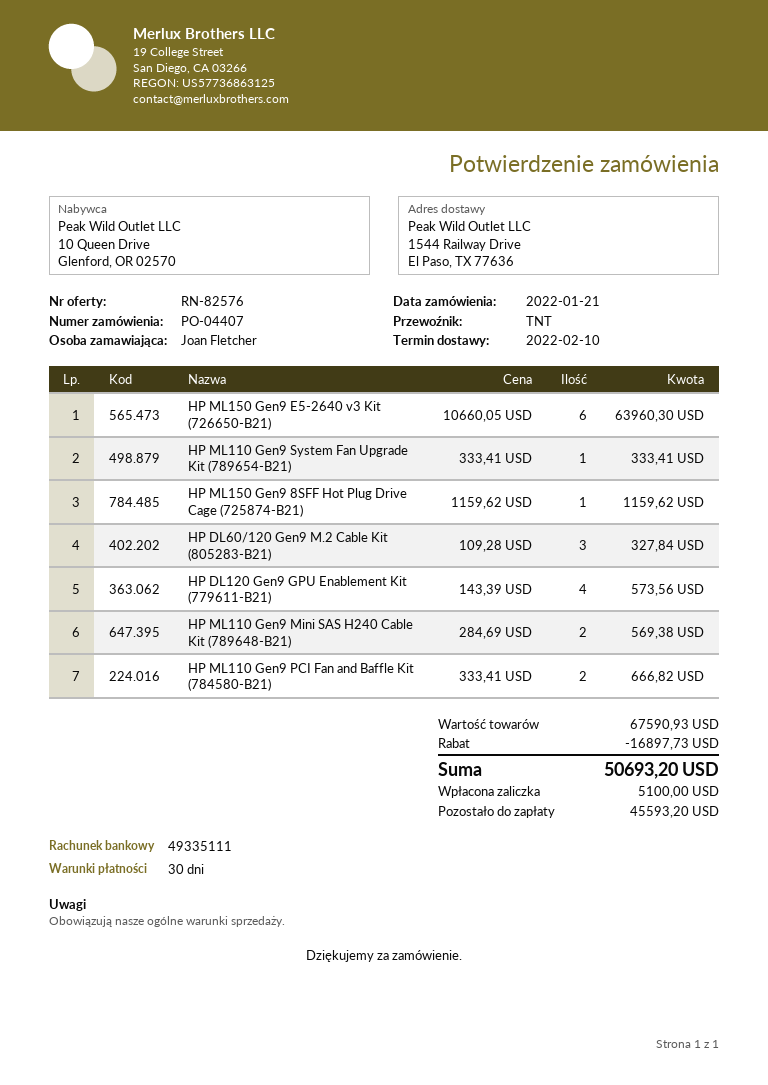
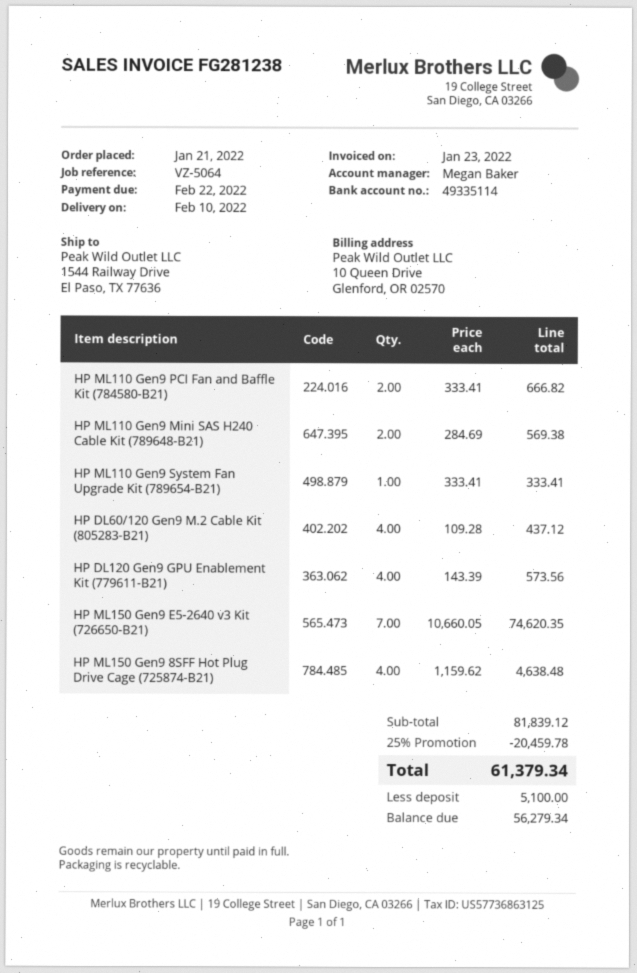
bank account: 49335111 -> 49335114
HP ML150 Gen9 E5-2640 v3 Kit (726650-B21): 6 x 10660.05 = 63960.30 -> 7 x 10660.05 = 74620.35
HP ML150 Gen9 8SFF Hot Plug Drive Cage (725874-B21): 1 x 1159.62 = 1159.62 -> 4 x 1159.62 = 4638.48
HP DL60/120 Gen9 M.2 Cable Kit (805283-B21): 3 x 109.28 = 327.84 -> 4 x 109.28 = 437.12
subtotal: 67590.93 -> 81839.12
discount: 16897.73 -> 20459.78
total: 50693.20 -> 61379.34
balance: 45593.20 -> 56279.34

